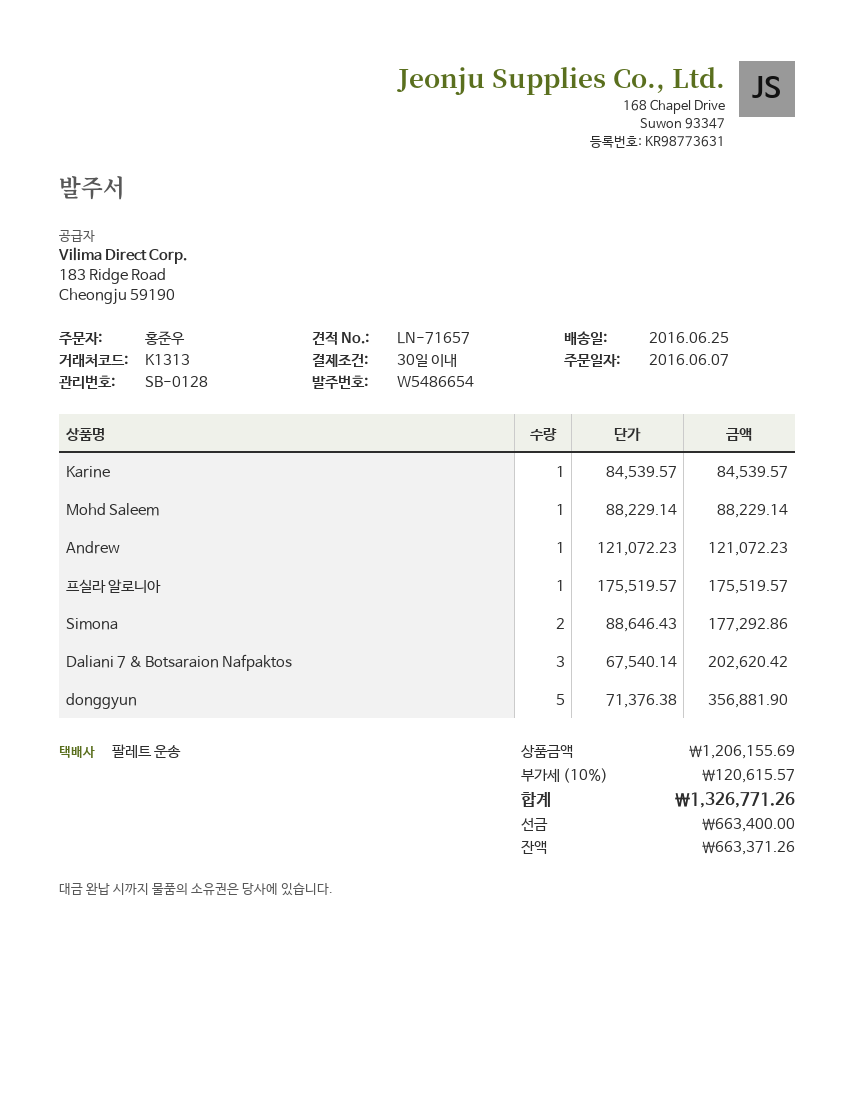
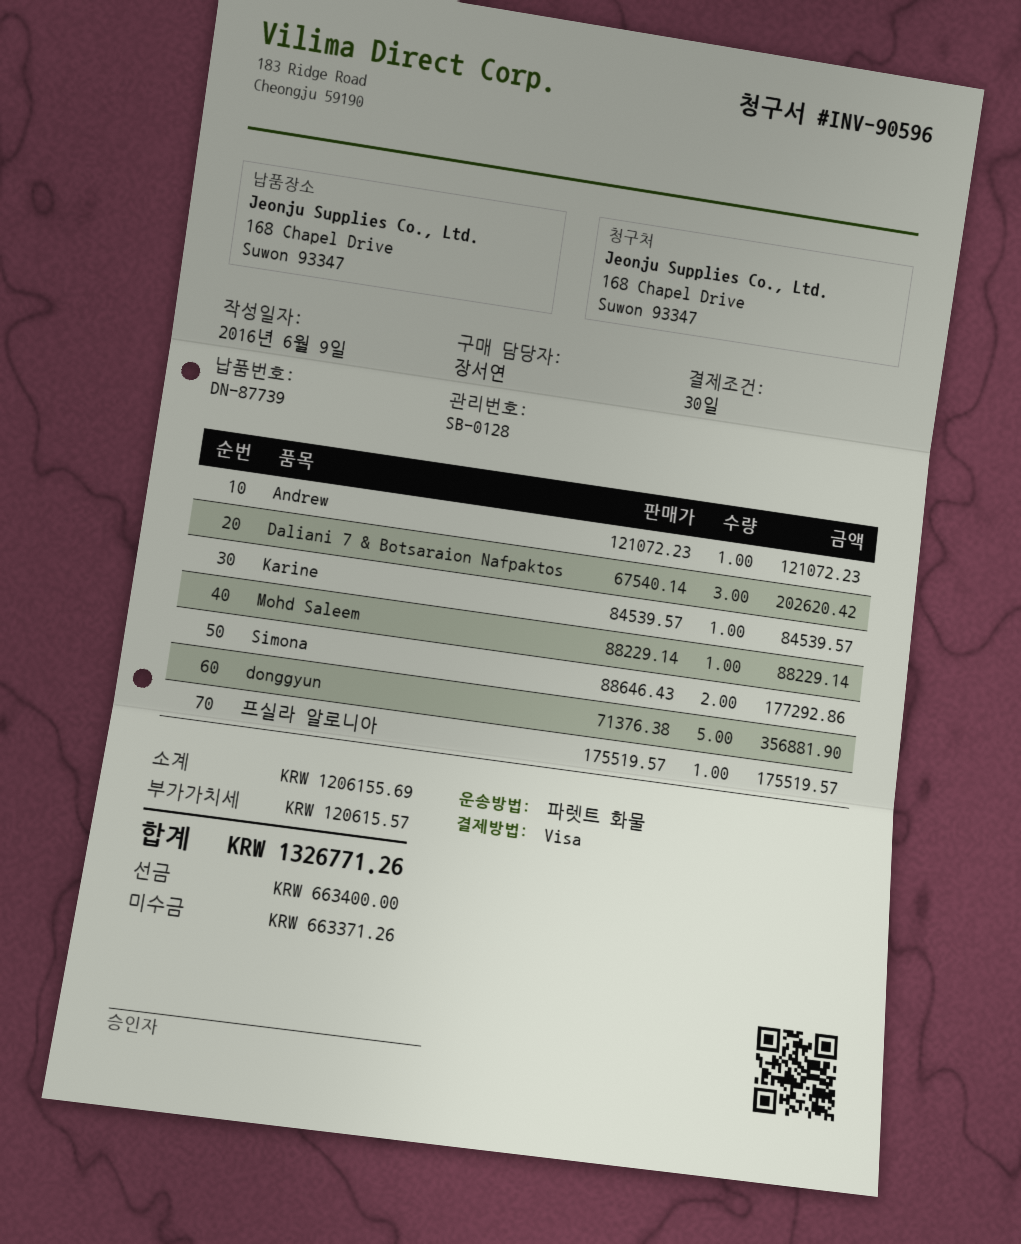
ordered by: 홍준우 -> 장서연

